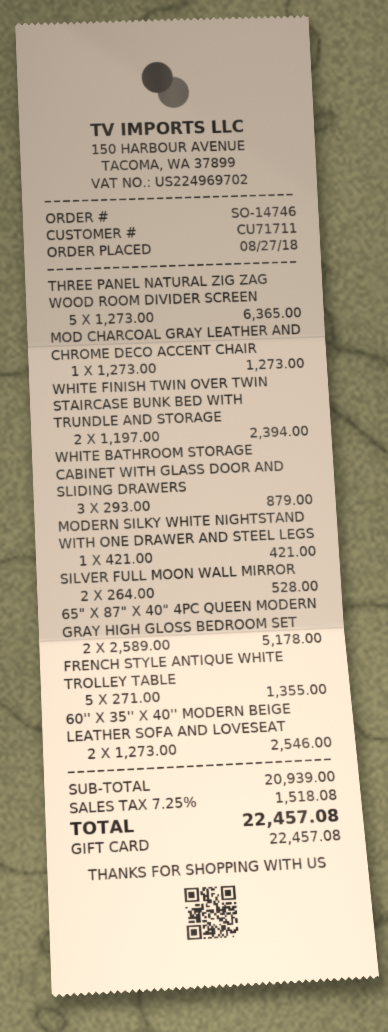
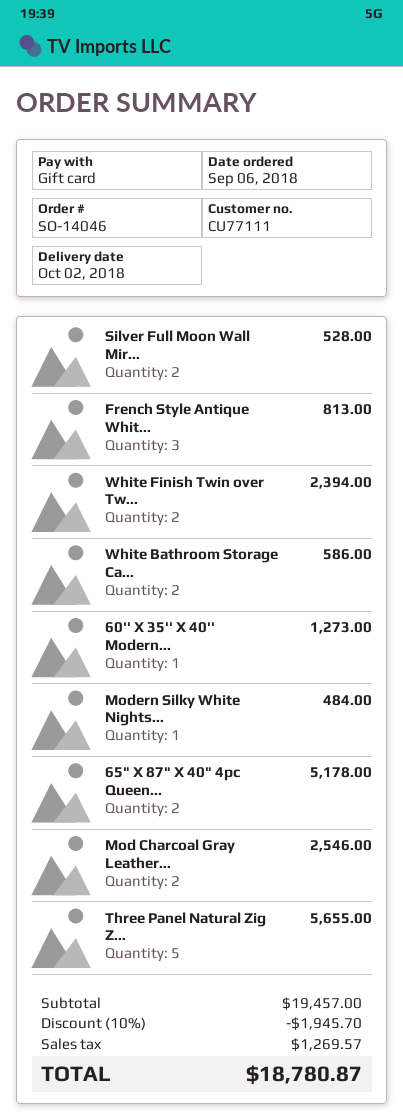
order number: SO-14746 -> SO-14046
order date: 2018-08-27 -> 2018-09-06
customer number: CU71711 -> CU77111
THREE PANEL NATURAL ZIG ZAG WOOD ROOM DIVIDER SCREEN: 5 for 6365.00 -> 5 for 5655.00
MOD CHARCOAL GRAY LEATHER AND CHROME DECO ACCENT CHAIR: 1 for 1273.00 -> 2 for 2546.00
WHITE BATHROOM STORAGE CABINET WITH GLASS DOOR AND SLIDING DRAWERS: 3 for 879.00 -> 2 for 586.00
MODERN SILKY WHITE NIGHTSTAND WITH ONE DRAWER AND STEEL LEGS: 1 for 421.00 -> 1 for 484.00
FRENCH STYLE ANTIQUE WHITE TROLLEY TABLE: 5 for 1355.00 -> 3 for 813.00
60'' X 35'' X 40'' MODERN BEIGE LEATHER SOFA AND LOVESEAT: 2 for 2546.00 -> 1 for 1273.00
subtotal: 20939.00 -> 19457.00
discount: none -> 10% = 1945.70
tax: 1518.08 -> 1269.57
total: 22457.08 -> 18780.87

